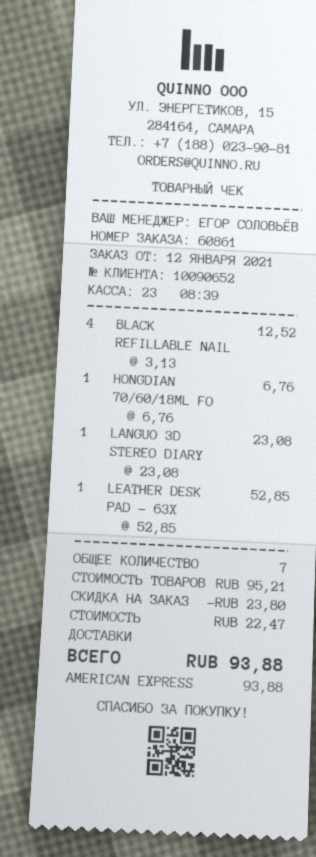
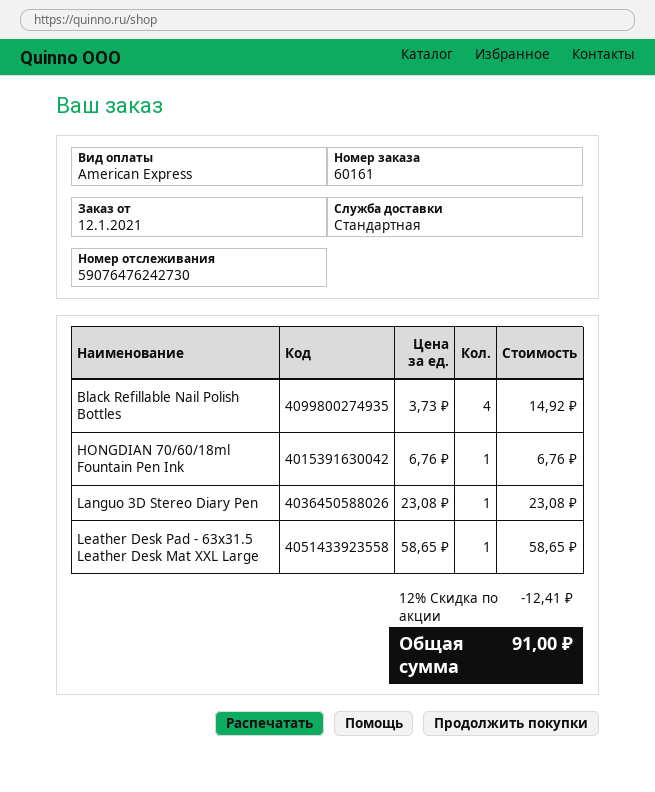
order number: 60861 -> 60161
BLACK REFILLABLE NAIL: 4 x 3.13 = 12.52 -> 4 x 3.73 = 14.92
LEATHER DESK PAD - 63X: 1 x 52.85 = 52.85 -> 1 x 58.65 = 58.65
discount: 23.80 -> 12.41
shipping: 22.47 -> none
total: 93.88 -> 91.00

